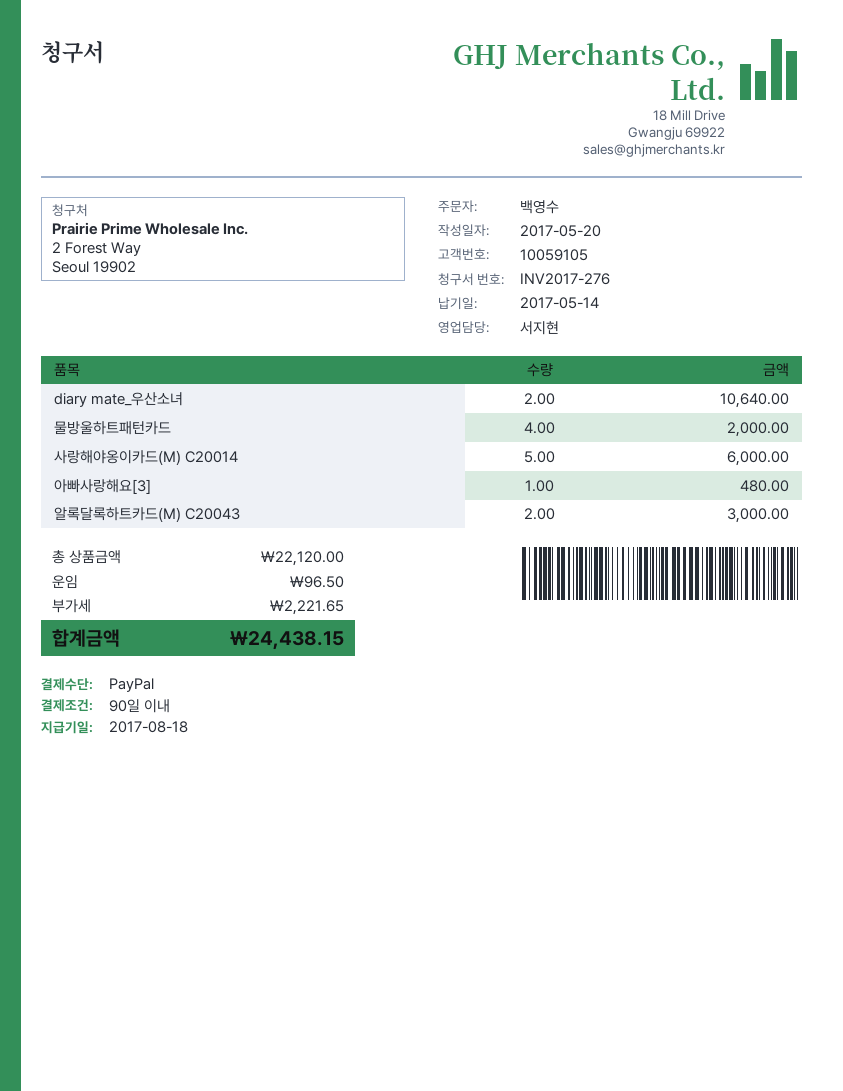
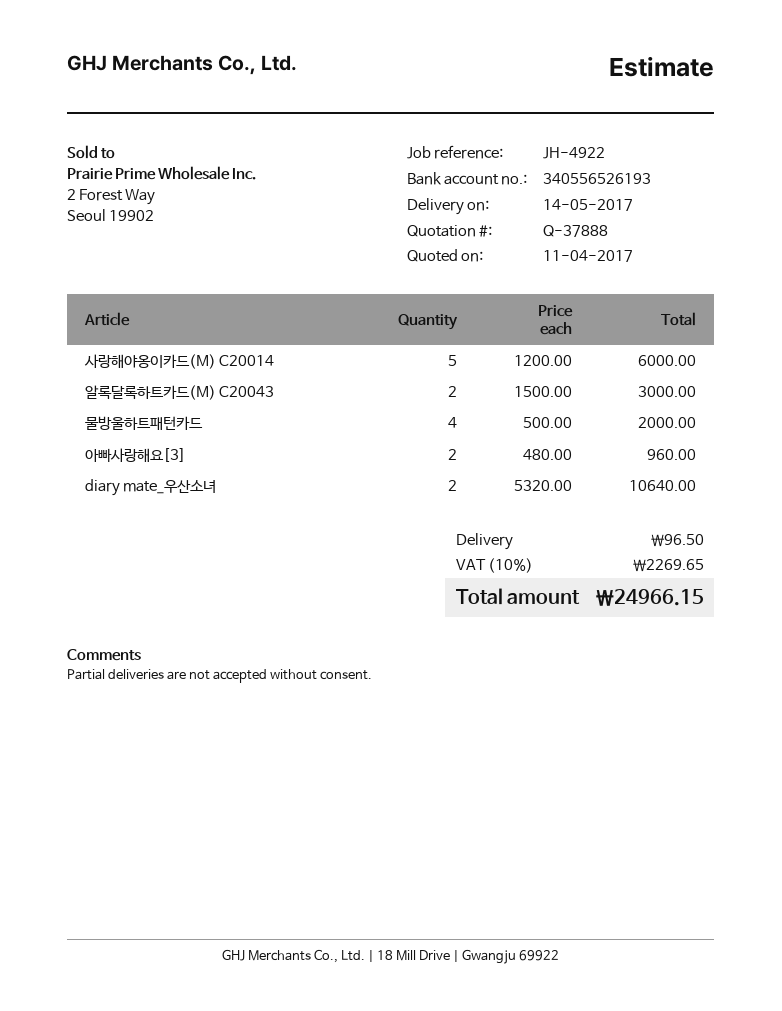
아빠사랑해요[3]: 1 for 480.00 -> 2 for 960.00
tax: 2221.65 -> 2269.65
total: 24438.15 -> 24966.15

